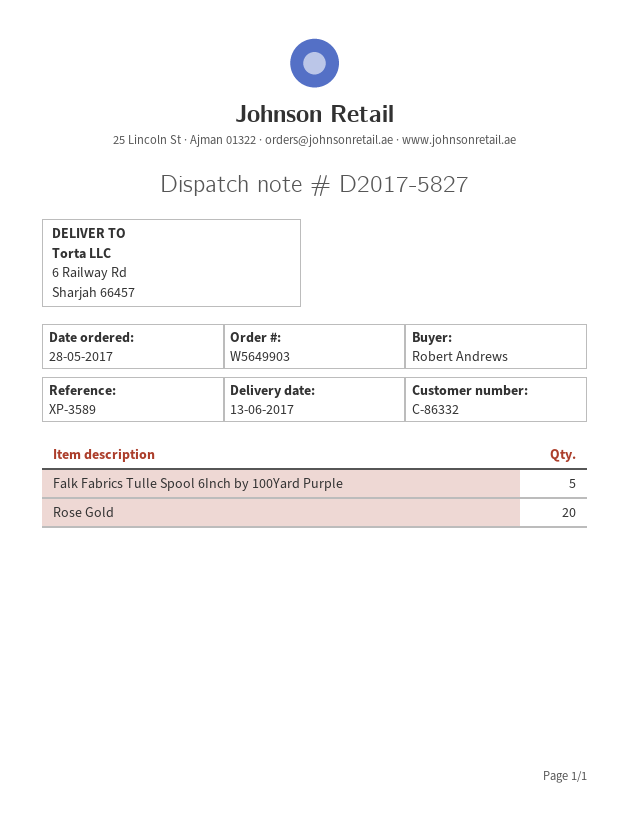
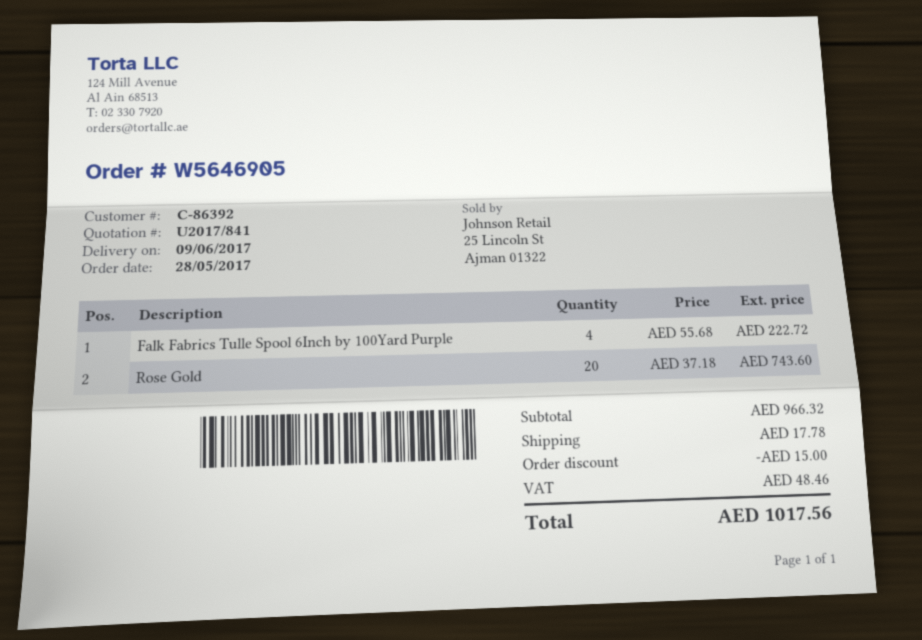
order number: W5649903 -> W5646905
delivery date: 2017-06-13 -> 2017-06-09
customer number: C-86332 -> C-86392
Falk Fabrics Tulle Spool 6Inch by 100Yard Purple: 5 -> 4

